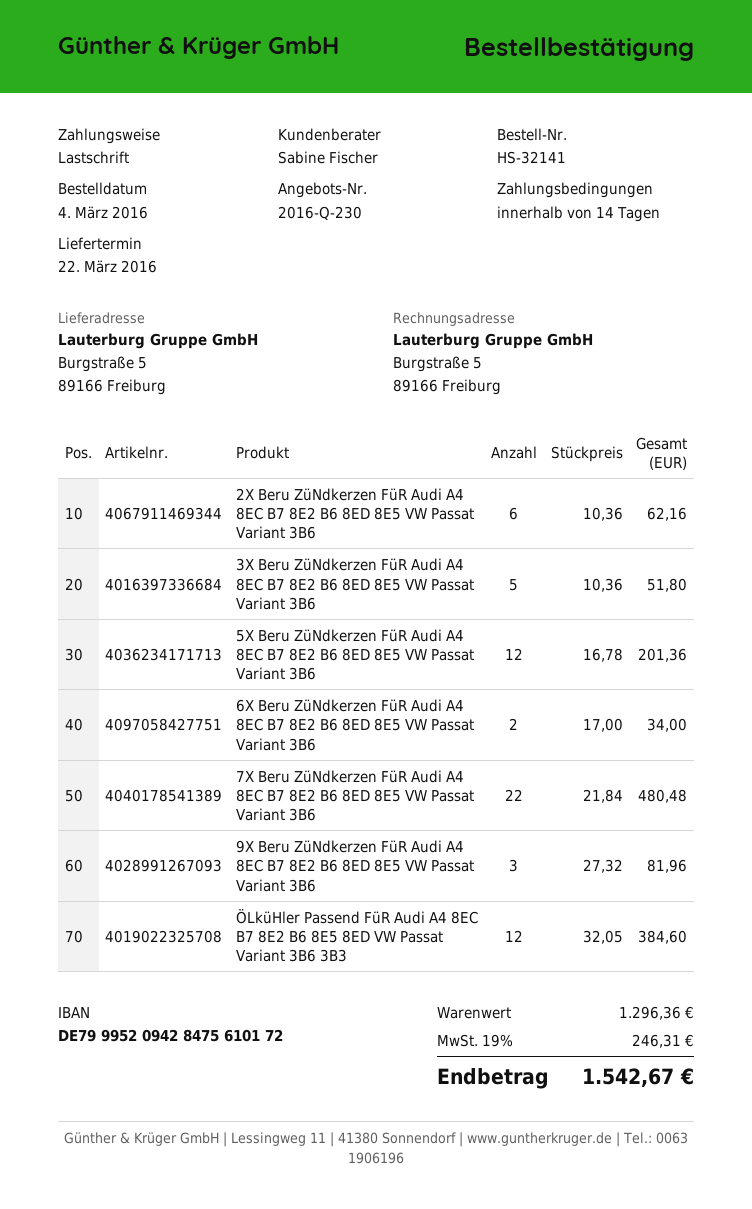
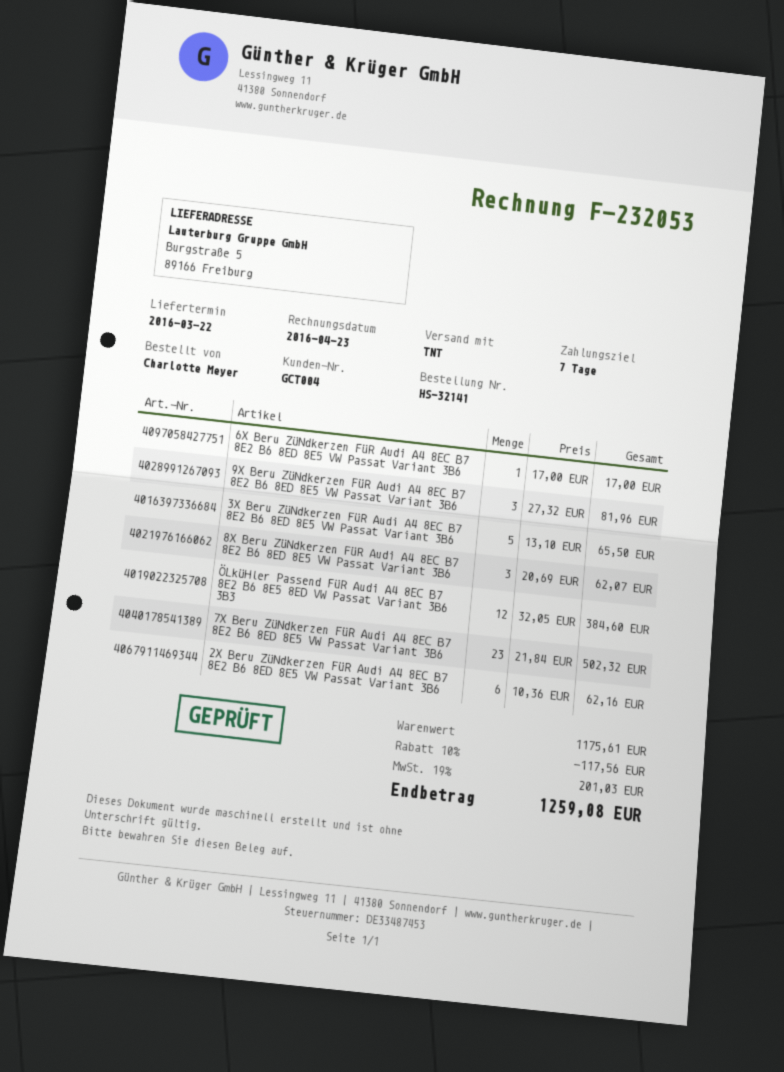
payment terms: 14 days -> 7 days
3X Beru ZüNdkerzen FüR Audi A4 8EC B7 8E2 B6 8ED 8E5 VW Passat Variant 3B6: 5 x 10.36 = 51.80 -> 5 x 13.10 = 65.50
5X Beru ZüNdkerzen FüR Audi A4 8EC B7 8E2 B6 8ED 8E5 VW Passat Variant 3B6: 12 x 16.78 = 201.36 -> none
6X Beru ZüNdkerzen FüR Audi A4 8EC B7 8E2 B6 8ED 8E5 VW Passat Variant 3B6: 2 x 17.00 = 34.00 -> 1 x 17.00 = 17.00
7X Beru ZüNdkerzen FüR Audi A4 8EC B7 8E2 B6 8ED 8E5 VW Passat Variant 3B6: 22 x 21.84 = 480.48 -> 23 x 21.84 = 502.32
8X Beru ZüNdkerzen FüR Audi A4 8EC B7 8E2 B6 8ED 8E5 VW Passat Variant 3B6: none -> 3 x 20.69 = 62.07
subtotal: 1296.36 -> 1175.61
discount: none -> 10% = 117.56
tax: 19% = 246.31 -> 19% = 201.03
total: 1542.67 -> 1259.08

